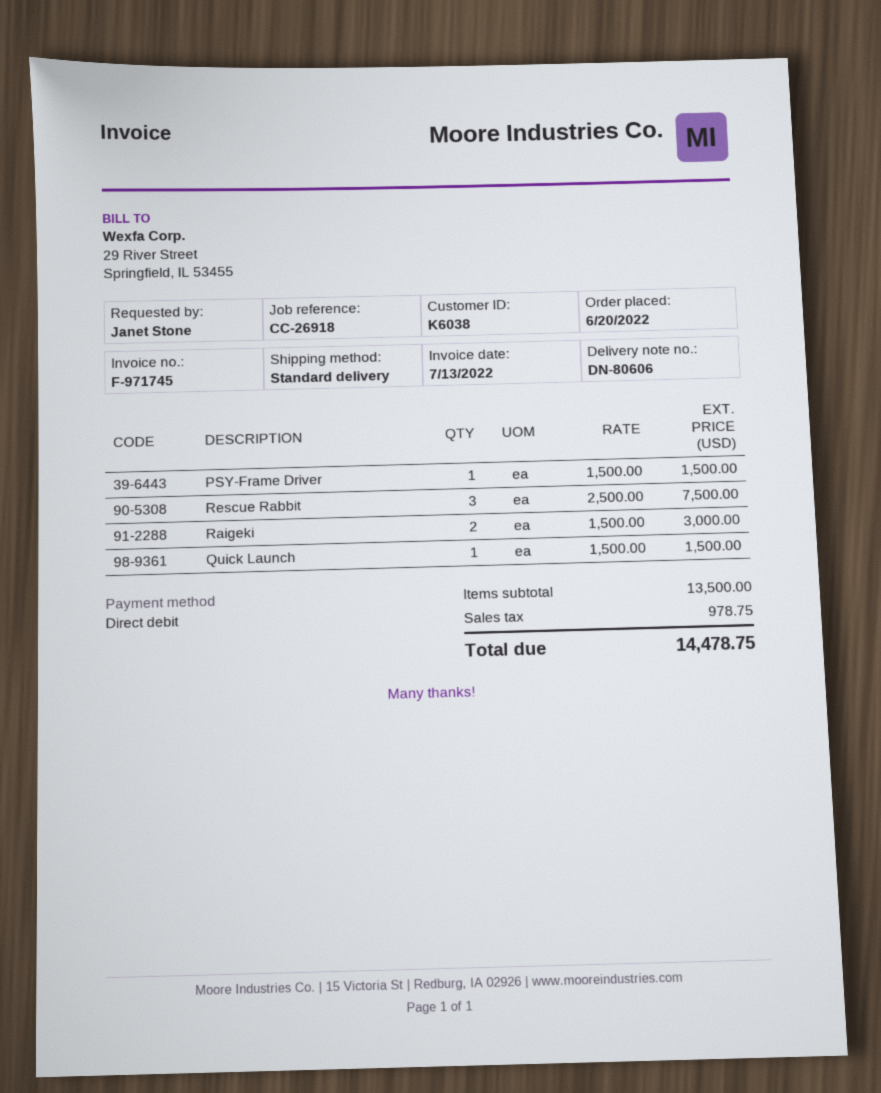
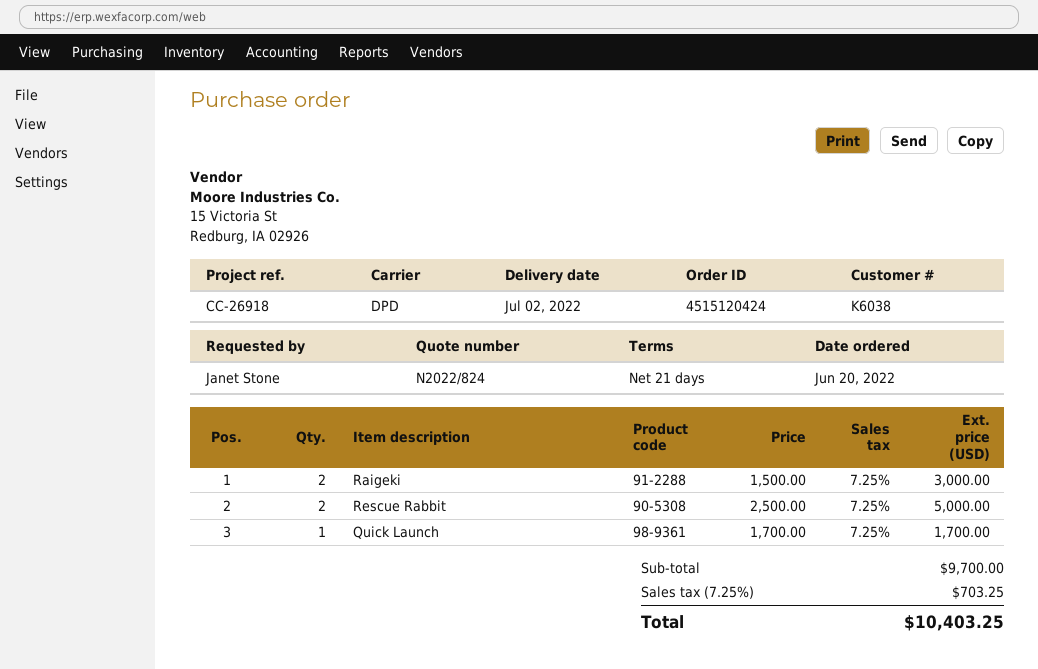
shipping method: standard -> DPD
PSY-Frame Driver: 1 x 1500.00 = 1500.00 -> none
Rescue Rabbit: 3 x 2500.00 = 7500.00 -> 2 x 2500.00 = 5000.00
Quick Launch: 1 x 1500.00 = 1500.00 -> 1 x 1700.00 = 1700.00
subtotal: 13500.00 -> 9700.00
tax: 978.75 -> 703.25
total: 14478.75 -> 10403.25

